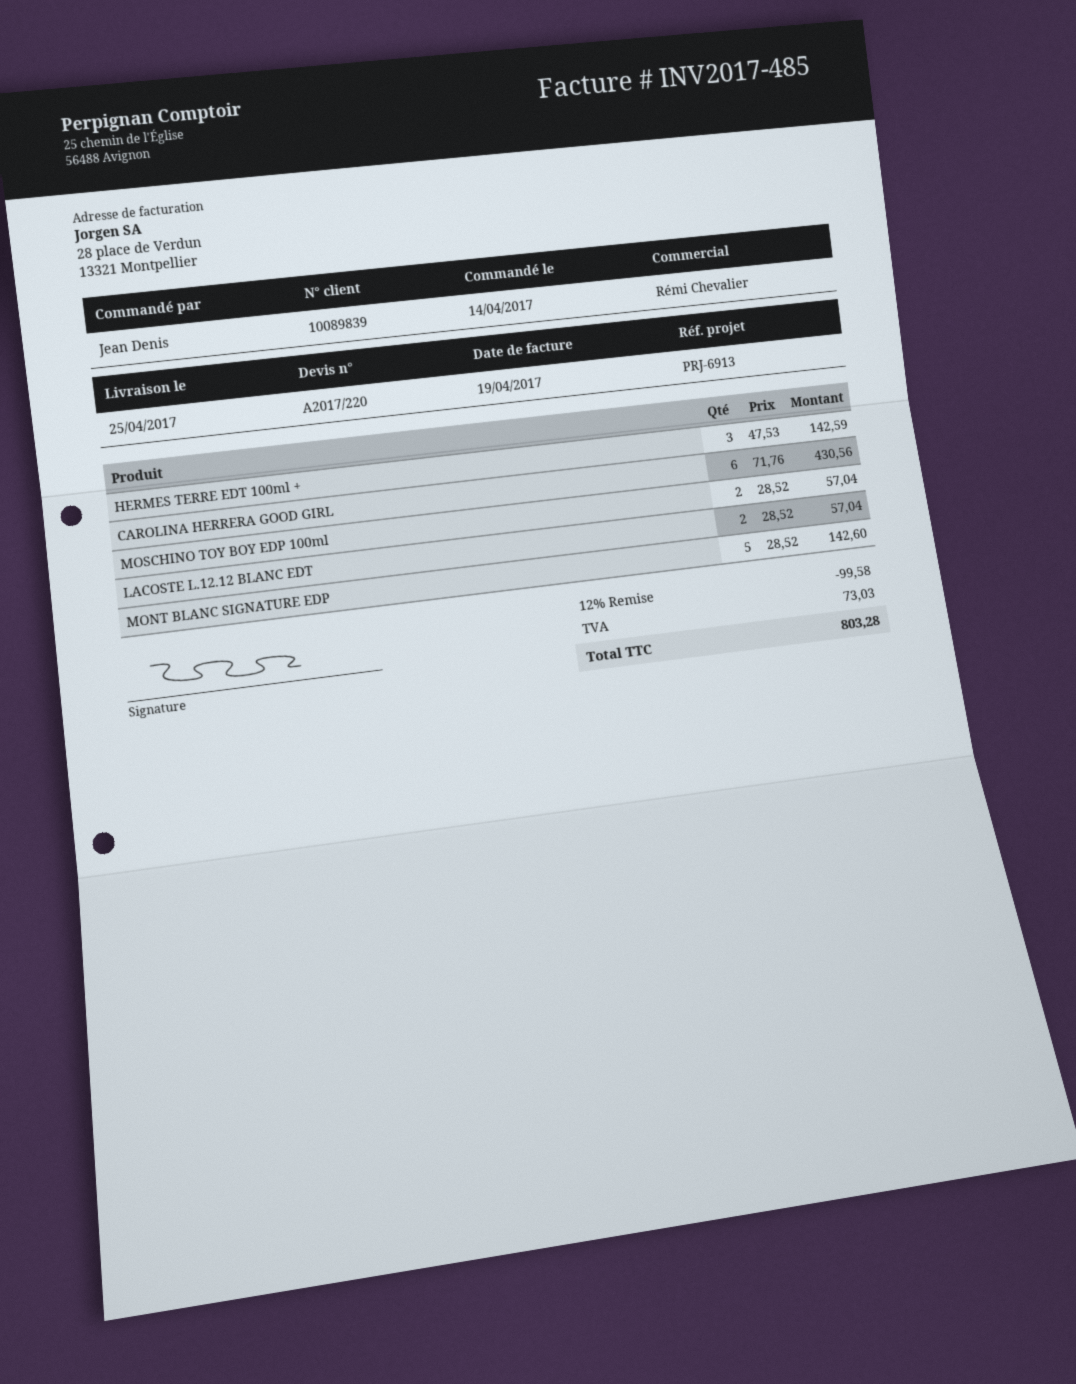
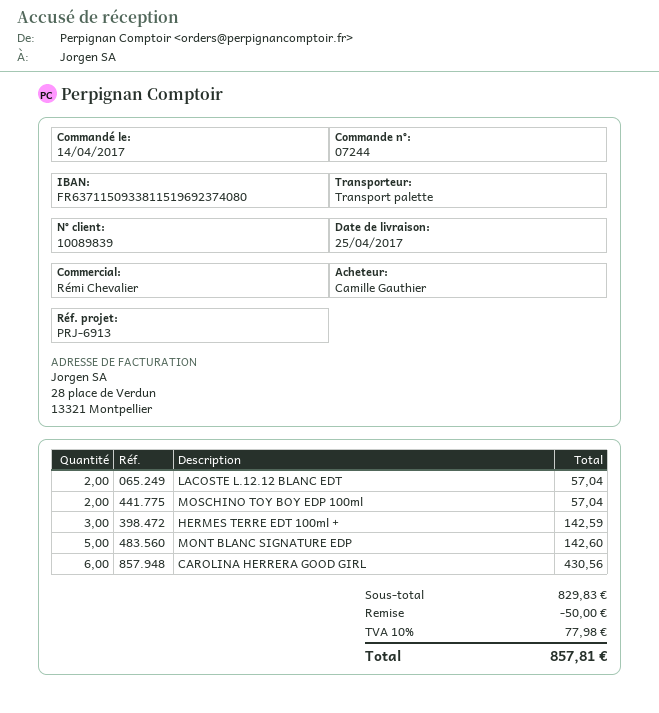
ordered by: Jean Denis -> Camille Gauthier
discount: 99.58 -> 50.00
tax: 73.03 -> 77.98
total: 803.28 -> 857.81

